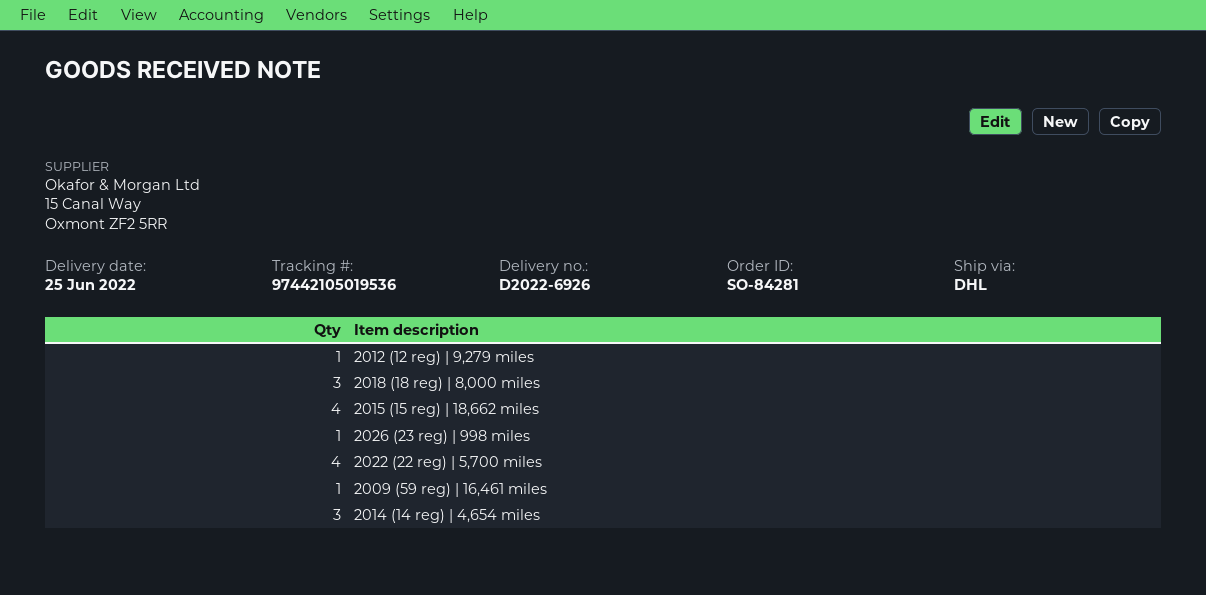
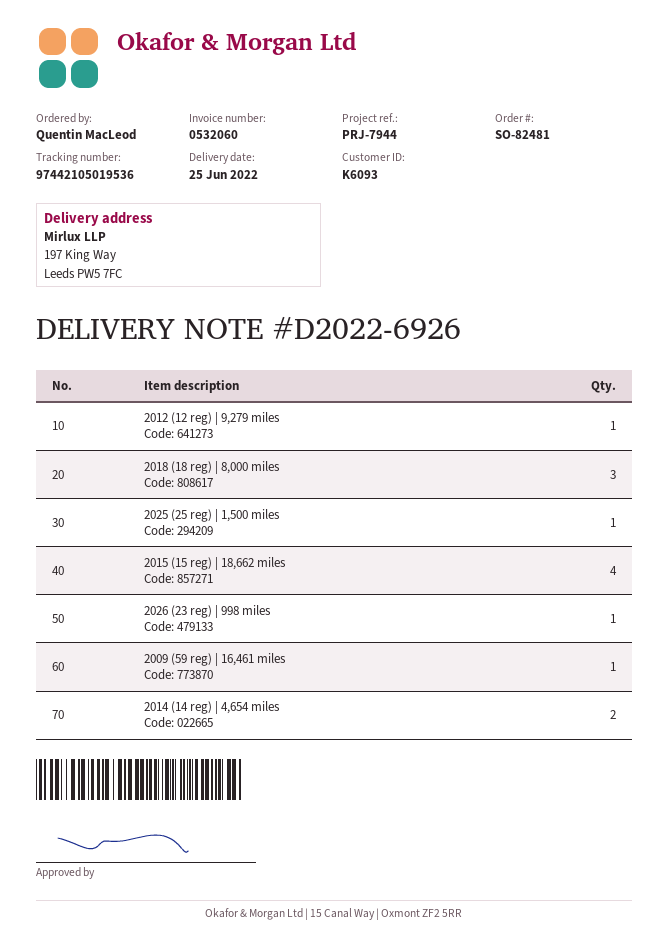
order number: SO-84281 -> SO-82481
2022 (22 reg) | 5,700 miles: 4 -> none
2014 (14 reg) | 4,654 miles: 3 -> 2
2025 (25 reg) | 1,500 miles: none -> 1

